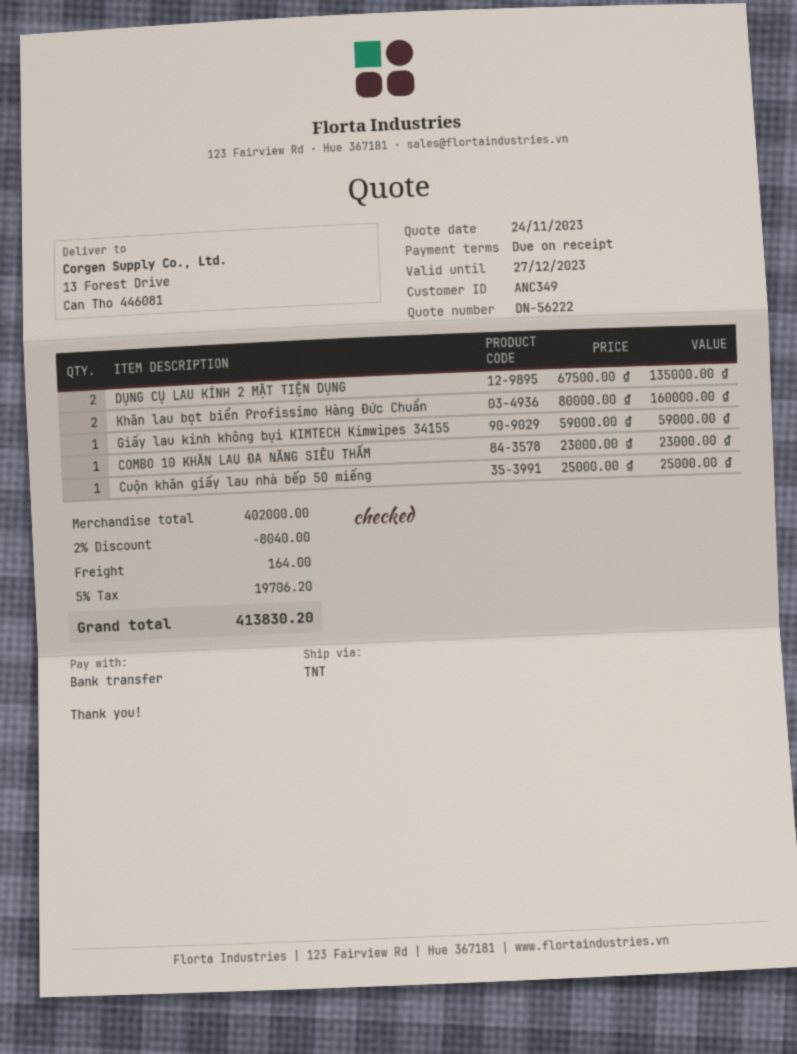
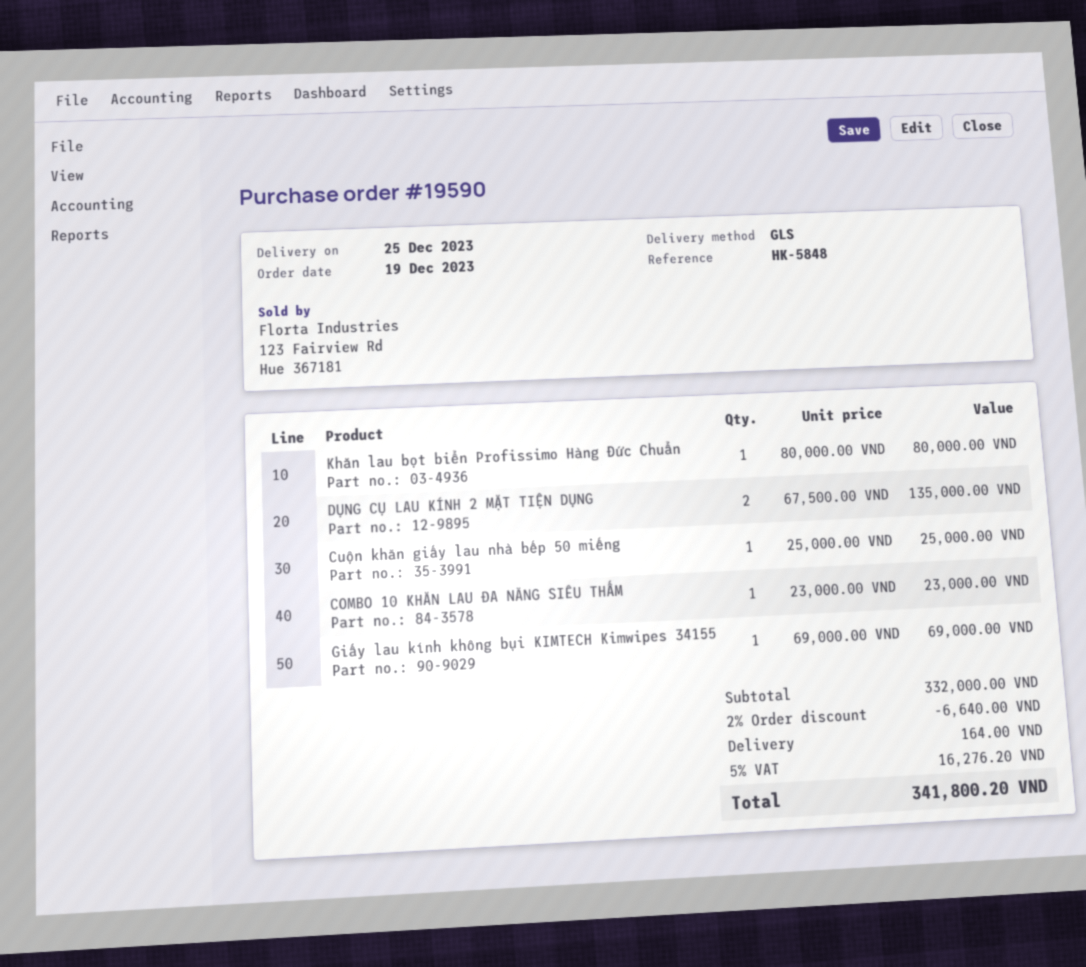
shipping method: TNT -> GLS
Khăn lau bọt biển Profissimo Hàng Đức Chuẩn: 2 x 80000.00 = 160000.00 -> 1 x 80000.00 = 80000.00
Giấy lau kính không bụi KIMTECH Kimwipes 34155: 1 x 59000.00 = 59000.00 -> 1 x 69000.00 = 69000.00
subtotal: 402000.00 -> 332000.00
discount: 2% = 8040.00 -> 2% = 6640.00
tax: 5% = 19706.20 -> 5% = 16276.20
total: 413830.20 -> 341800.20

